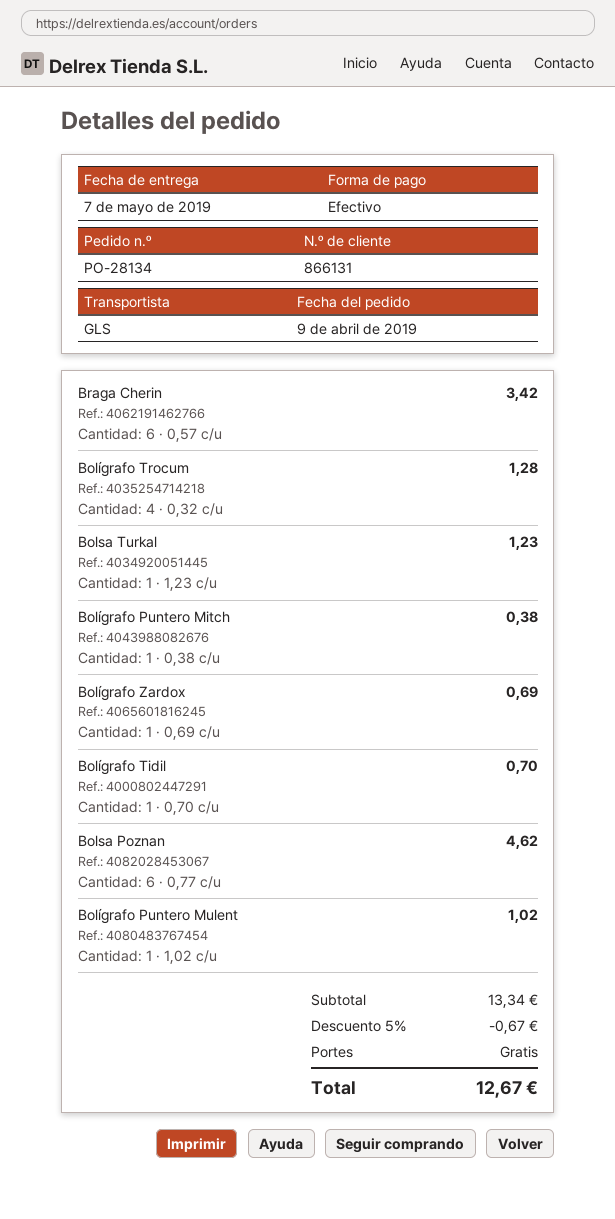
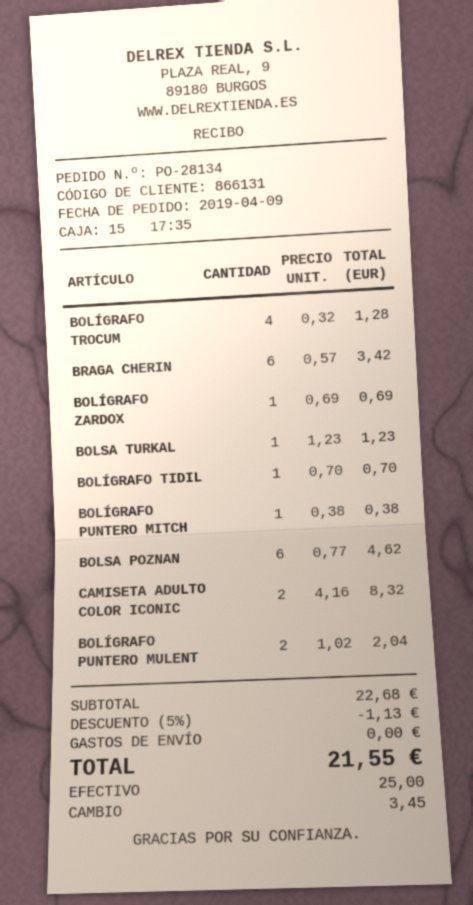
Bolígrafo Puntero Mulent: 1 x 1.02 = 1.02 -> 2 x 1.02 = 2.04
CAMISETA ADULTO COLOR ICONIC: none -> 2 x 4.16 = 8.32
subtotal: 13.34 -> 22.68
discount: 5% = 0.67 -> 5% = 1.13
total: 12.67 -> 21.55

